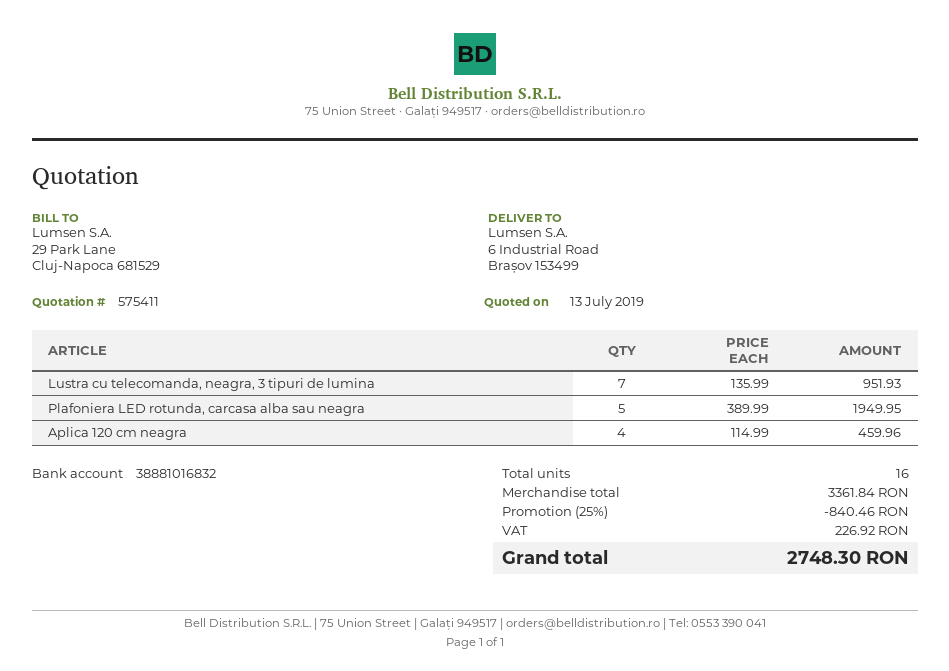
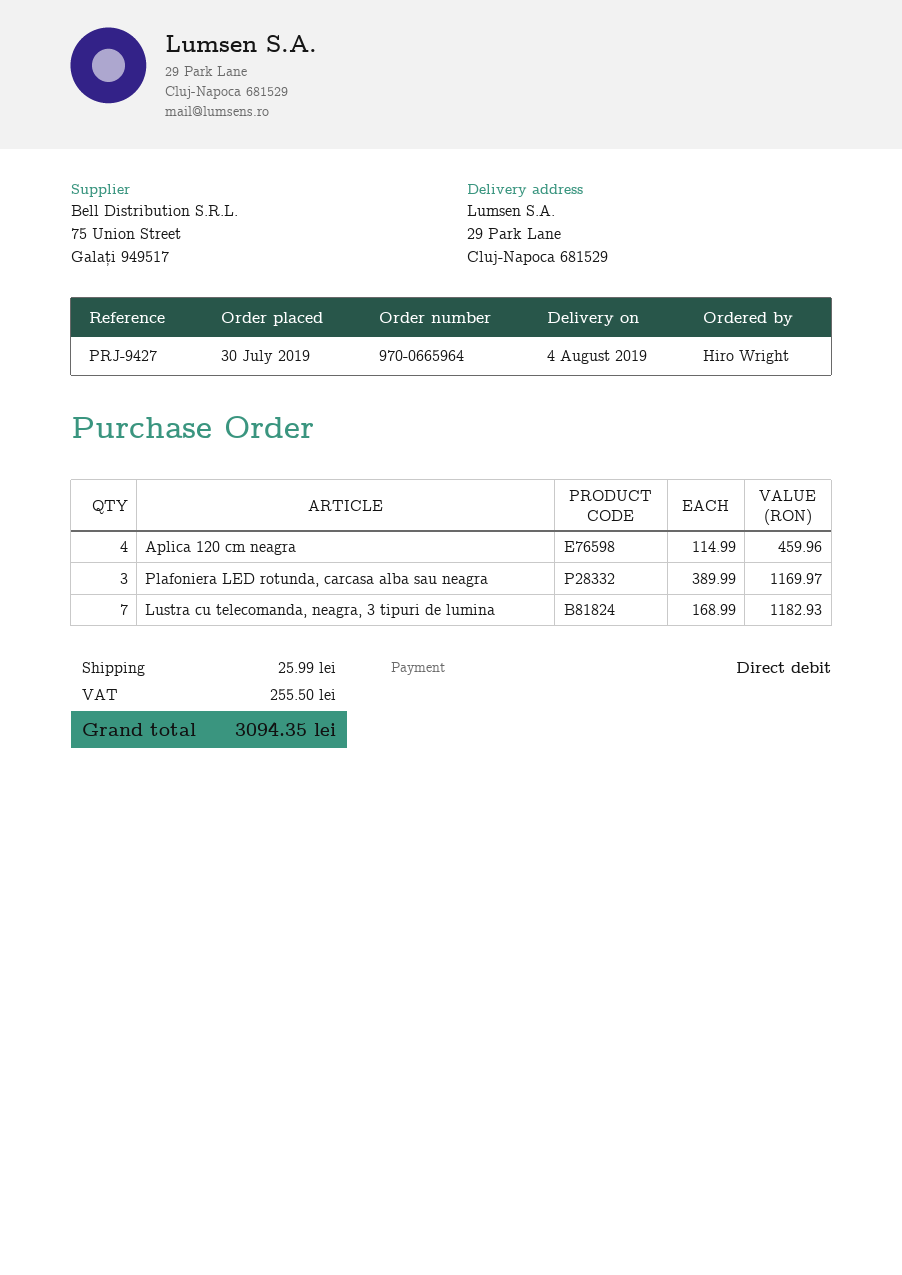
ship to: 6 Industrial Road, Brașov 153499 -> 29 Park Lane, Cluj-Napoca 681529
Lustra cu telecomanda, neagra, 3 tipuri de lumina: 7 x 135.99 = 951.93 -> 7 x 168.99 = 1182.93
Plafoniera LED rotunda, carcasa alba sau neagra: 5 x 389.99 = 1949.95 -> 3 x 389.99 = 1169.97
discount: 25% = 840.46 -> none
shipping: none -> 25.99
tax: 226.92 -> 255.50
total: 2748.30 -> 3094.35

